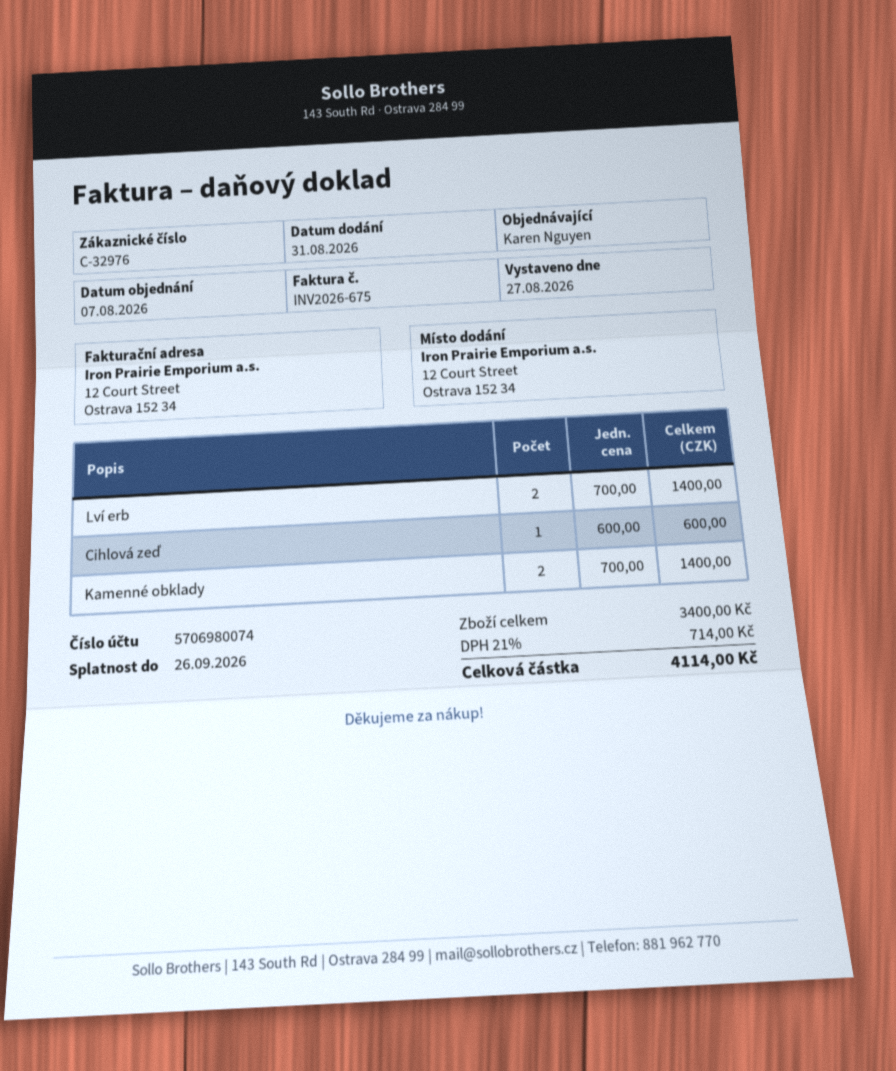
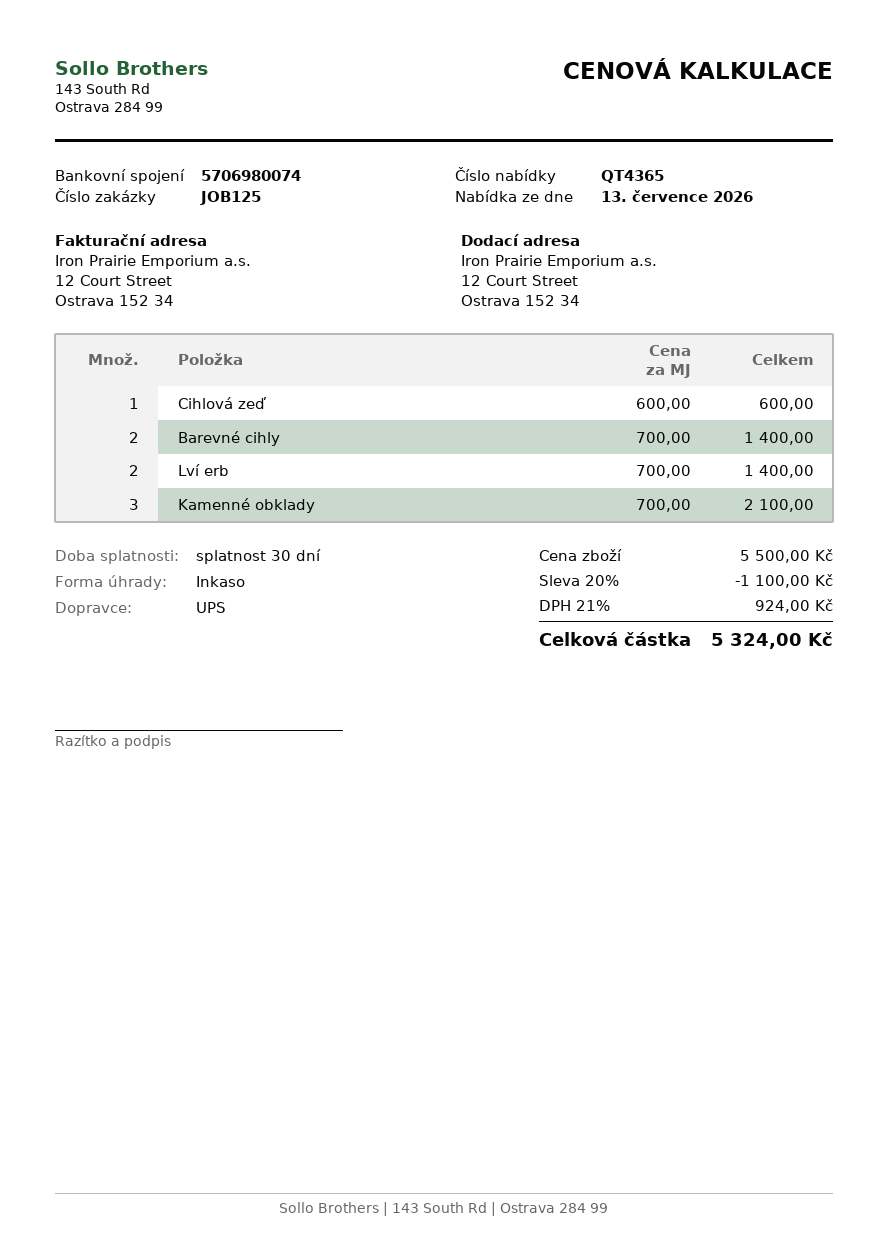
Kamenné obklady: 2 x 700.00 = 1400.00 -> 3 x 700.00 = 2100.00
Barevné cihly: none -> 2 x 700.00 = 1400.00
subtotal: 3400.00 -> 5500.00
discount: none -> 20% = 1100.00
tax: 21% = 714.00 -> 21% = 924.00
total: 4114.00 -> 5324.00

